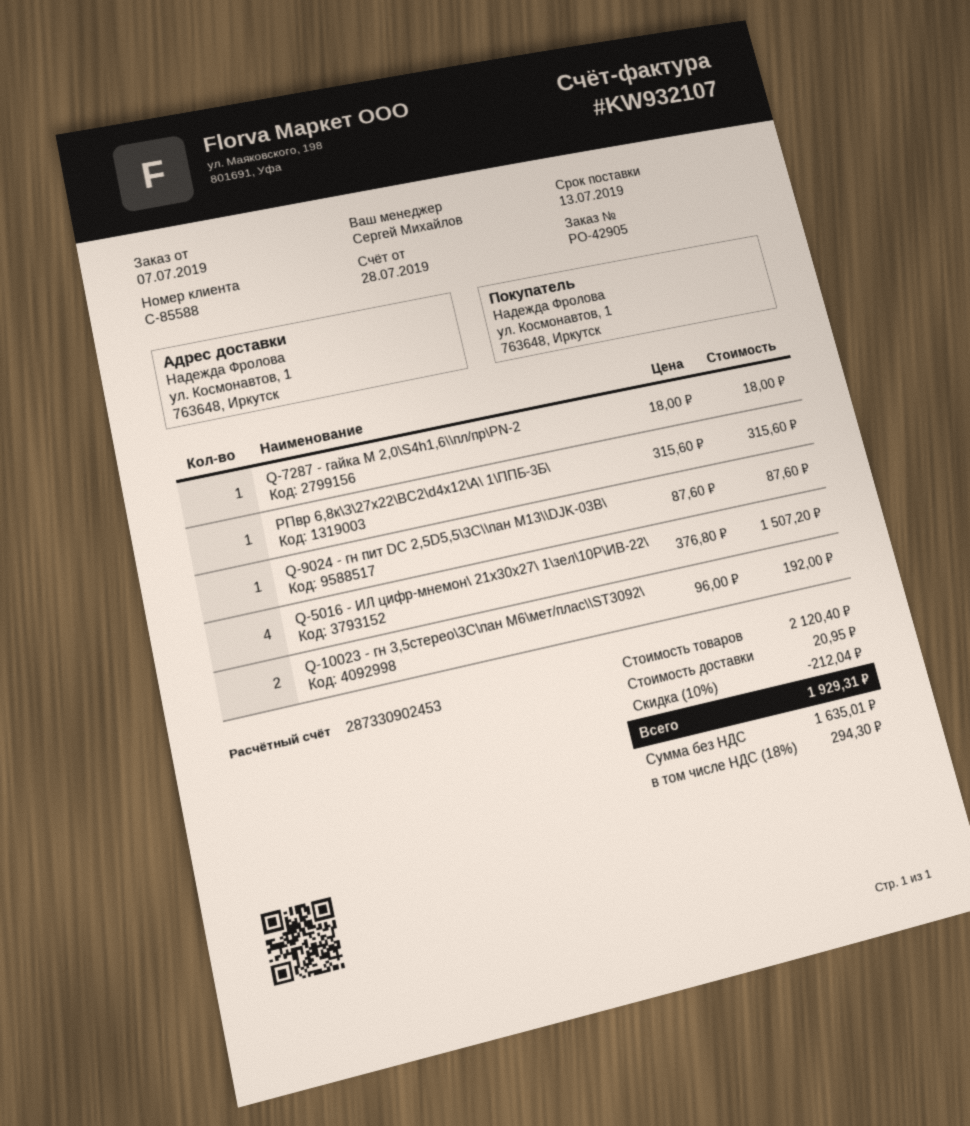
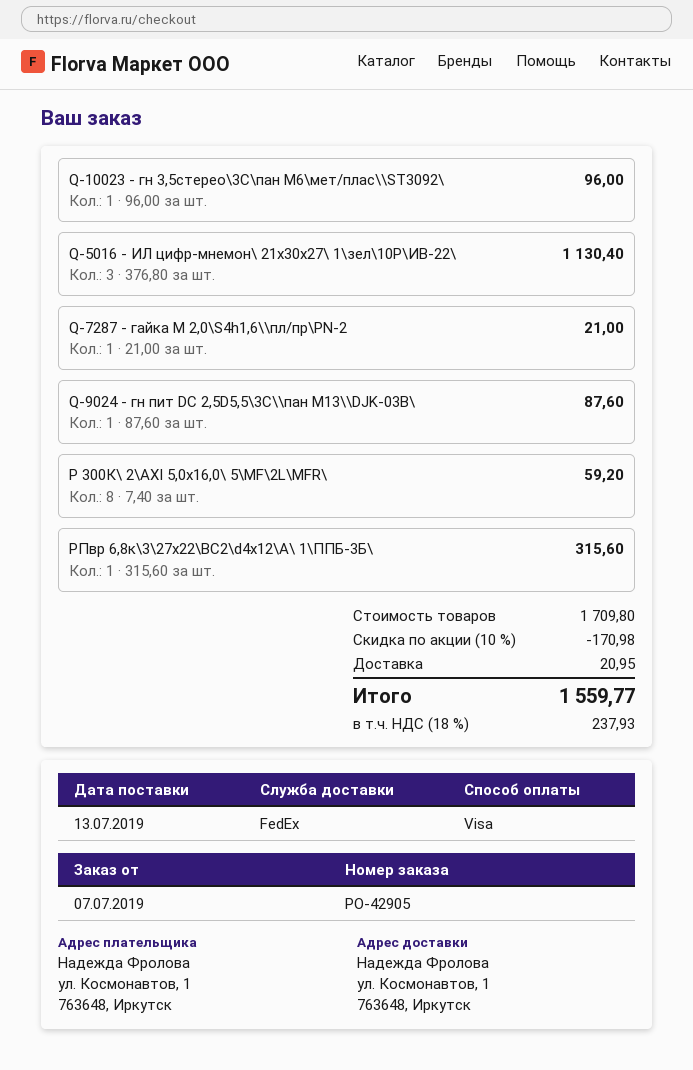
Q-7287 - гайка М 2,0\S4h1,6\\пл/пр\PN-2: 1 x 18.00 = 18.00 -> 1 x 21.00 = 21.00
Q-5016 - ИЛ цифр-мнемон\ 21x30x27\ 1\зел\10P\ИВ-22\: 4 x 376.80 = 1507.20 -> 3 x 376.80 = 1130.40
Q-10023 - гн 3,5стерео\3C\пан М6\мет/плас\\ST3092\: 2 x 96.00 = 192.00 -> 1 x 96.00 = 96.00
Р 300К\ 2\AXI 5,0x16,0\ 5\MF\2L\MFR\: none -> 8 x 7.40 = 59.20
subtotal: 2120.40 -> 1709.80
discount: 10% = 212.04 -> 10% = 170.98
tax: 18% = 294.30 -> 18% = 237.93
total: 1929.31 -> 1559.77

